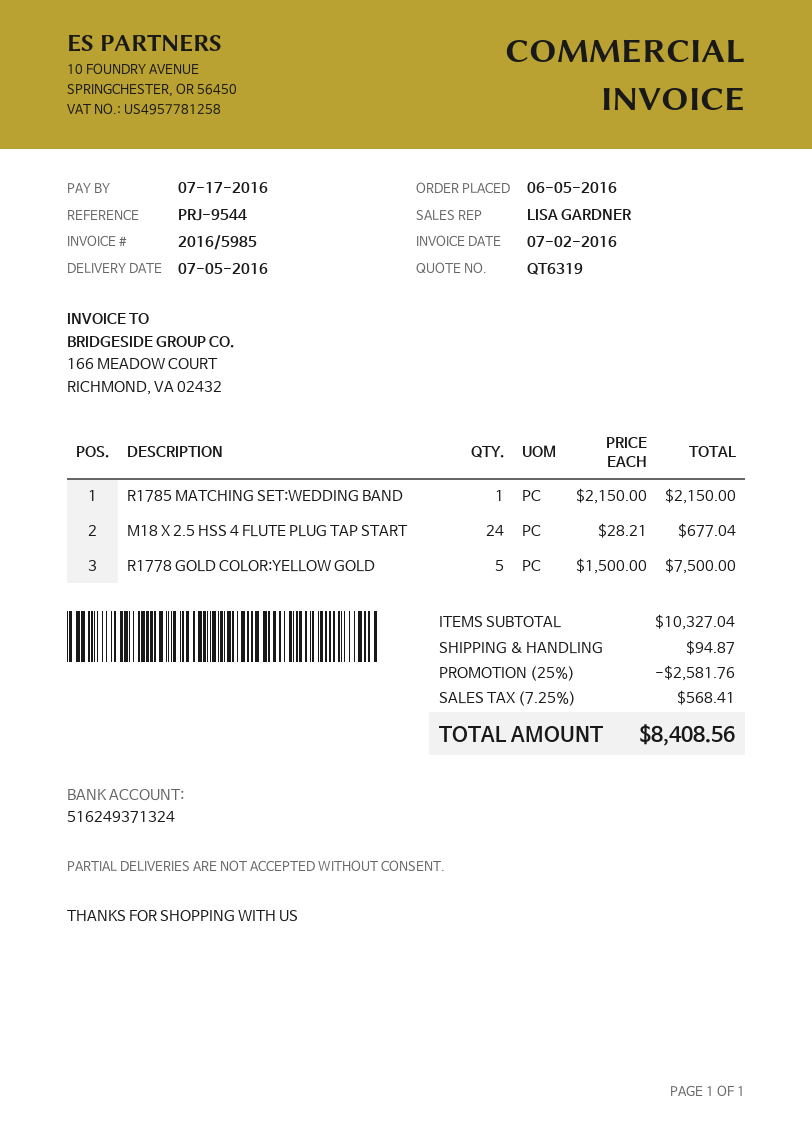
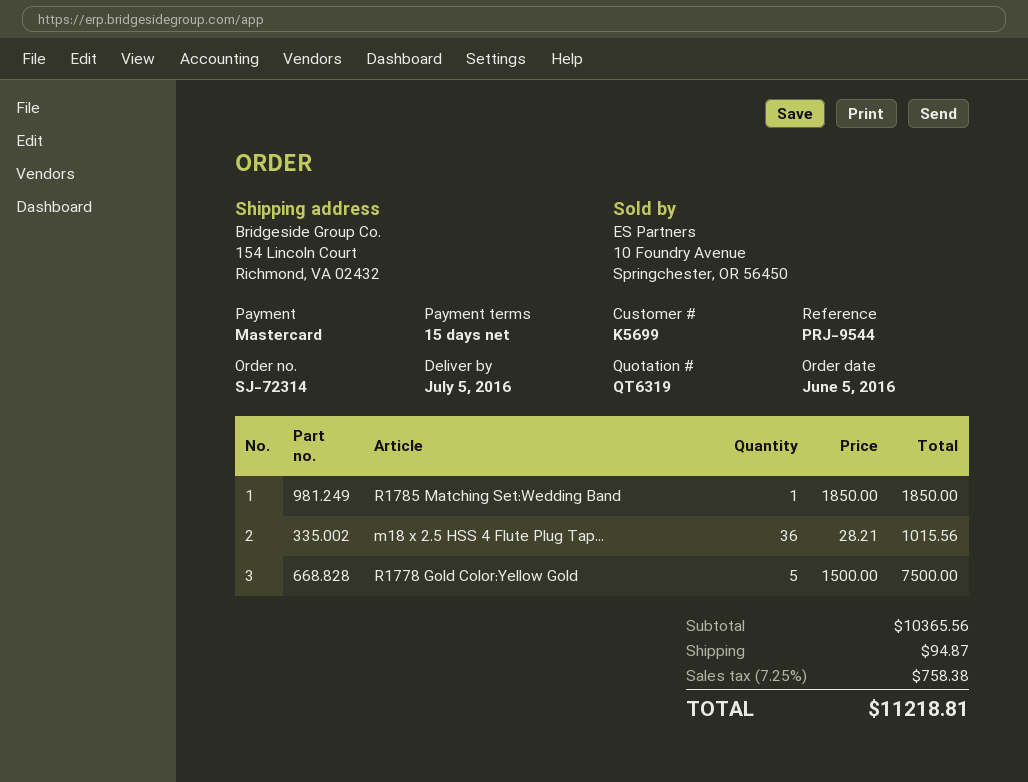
R1785 MATCHING SET:WEDDING BAND: 1 x 2150.00 = 2150.00 -> 1 x 1850.00 = 1850.00
M18 X 2.5 HSS 4 FLUTE PLUG TAP START: 24 x 28.21 = 677.04 -> 36 x 28.21 = 1015.56
subtotal: 10327.04 -> 10365.56
discount: 25% = 2581.76 -> none
tax: 7.25% = 568.41 -> 7.25% = 758.38
total: 8408.56 -> 11218.81

